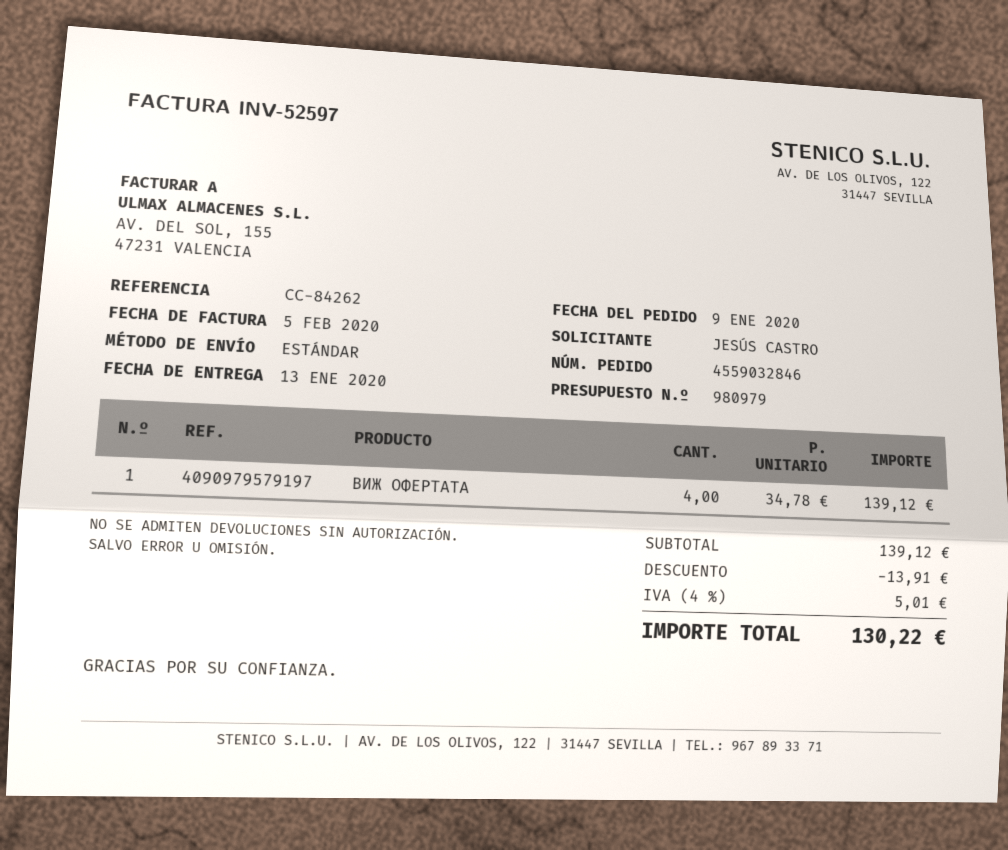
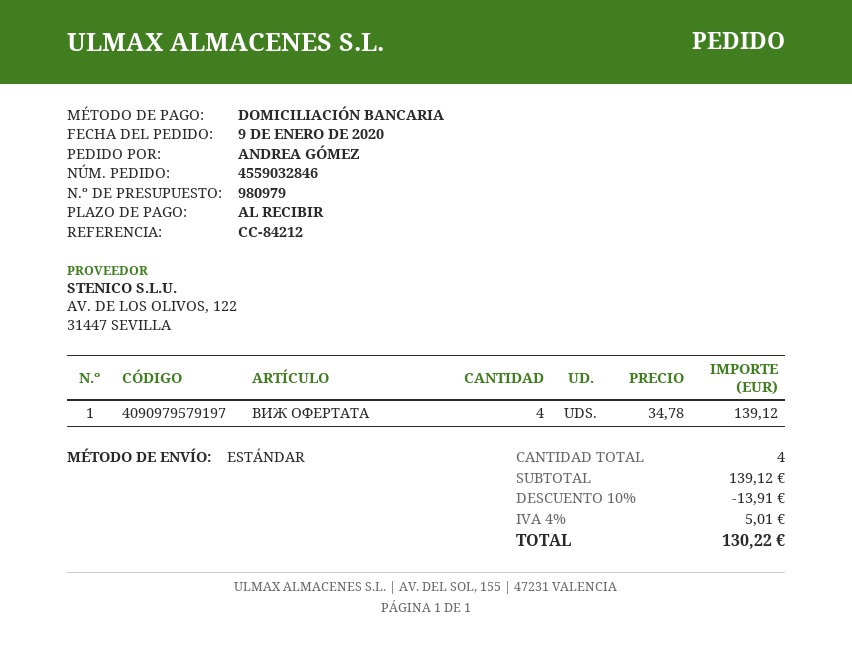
reference: CC-84262 -> CC-84212
ordered by: JESÚS CASTRO -> ANDREA GÓMEZ

